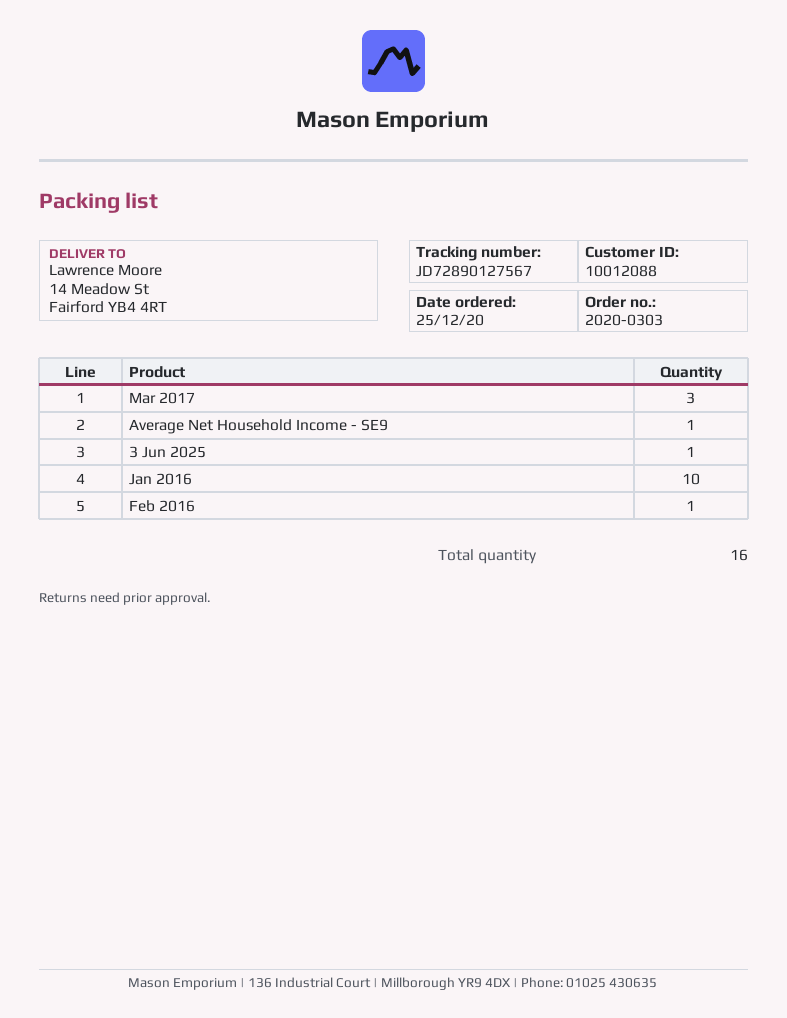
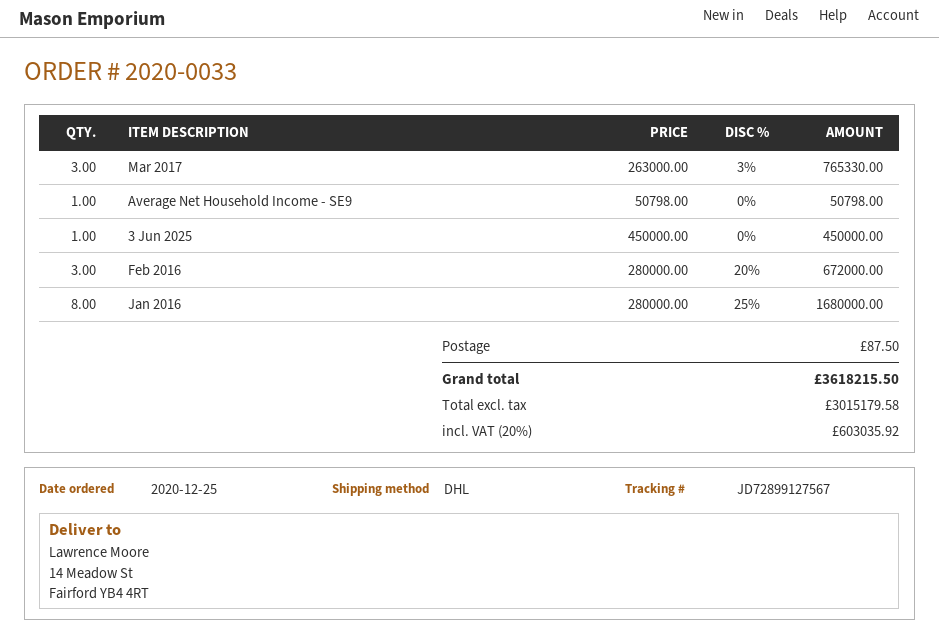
order number: 2020-0303 -> 2020-0033
tracking number: JD72890127567 -> JD72899127567
Jan 2016: 10 -> 8
Feb 2016: 1 -> 3

